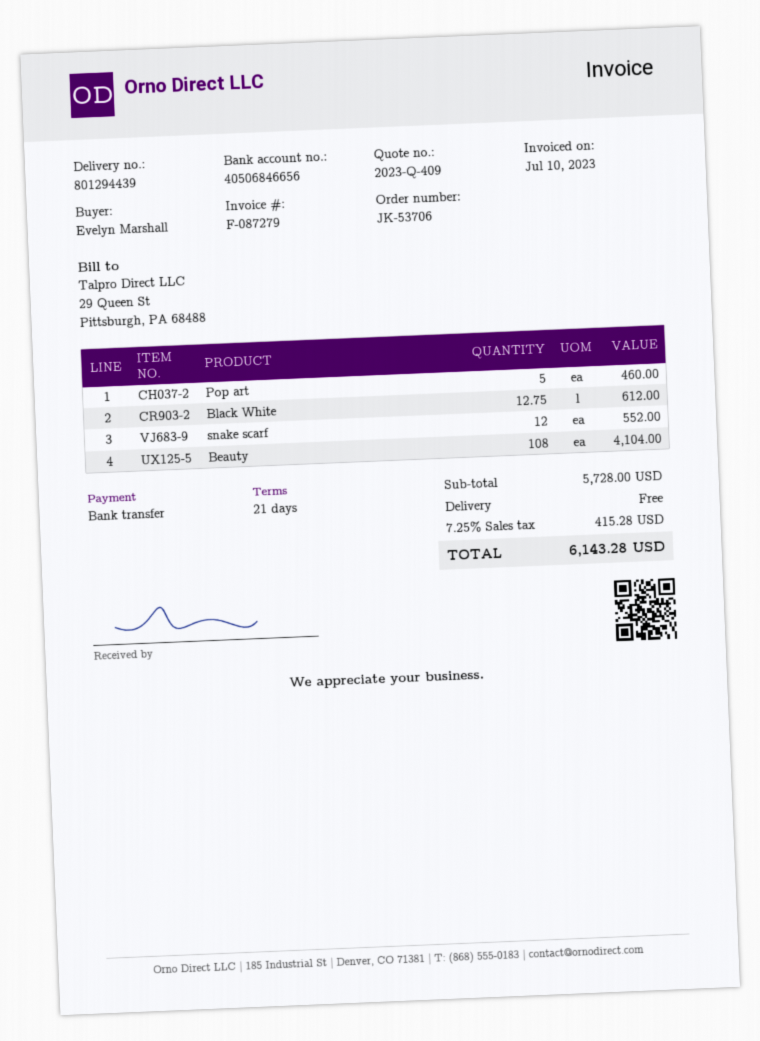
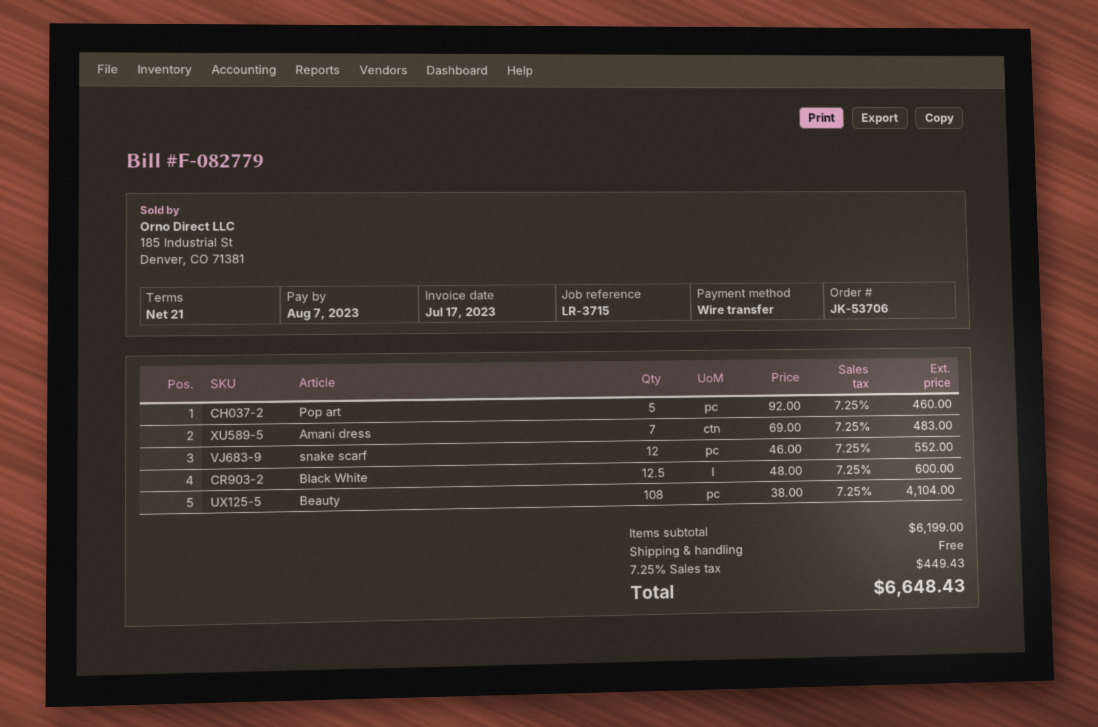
invoice number: F-087279 -> F-082779
invoice date: 2023-07-10 -> 2023-07-17
Black White: 12.75 for 612.00 -> 12.5 for 600.00
Amani dress: none -> 7 for 483.00
subtotal: 5728.00 -> 6199.00
tax: 7.25% = 415.28 -> 7.25% = 449.43
total: 6143.28 -> 6648.43

